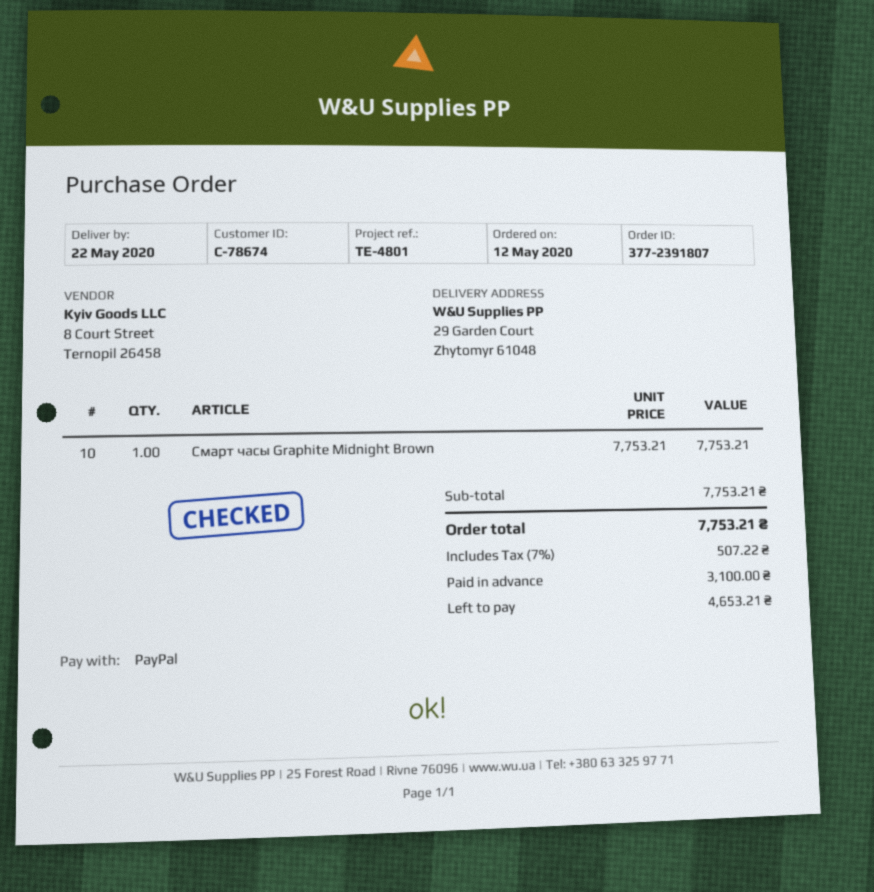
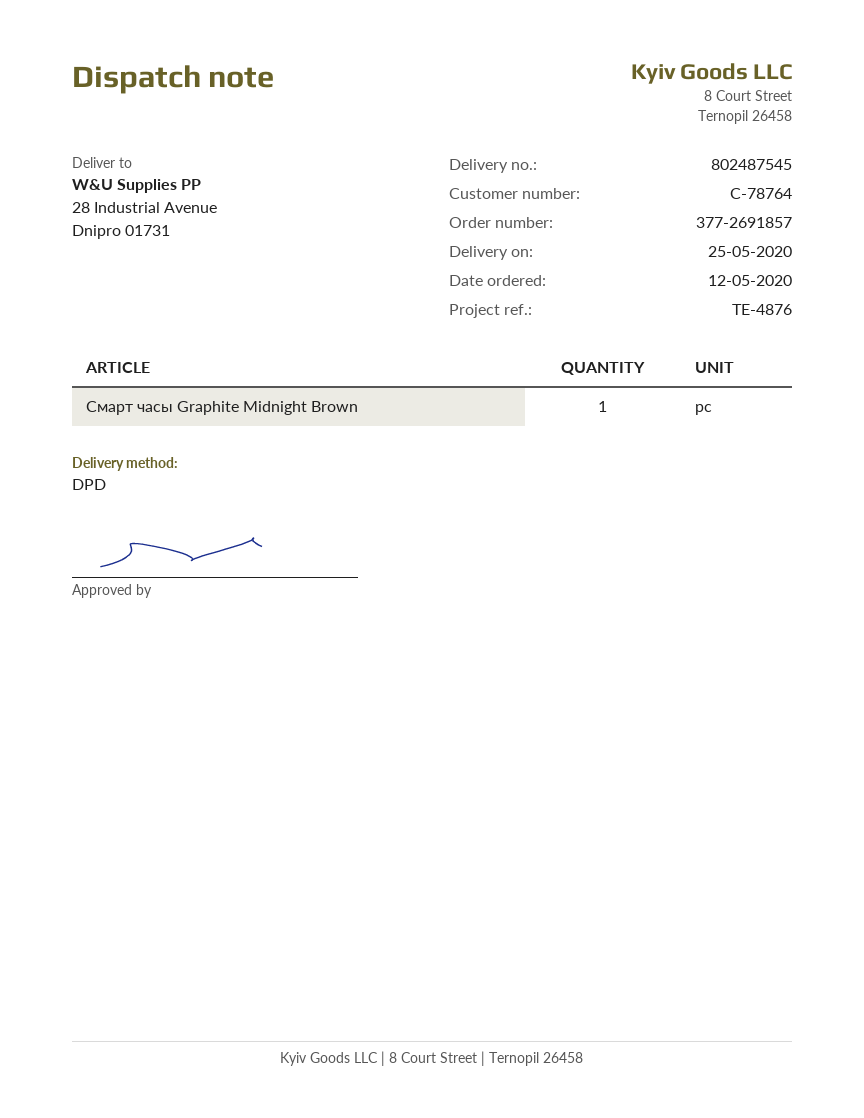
order number: 377-2391807 -> 377-2691857
delivery date: 2020-05-22 -> 2020-05-25
customer number: C-78674 -> C-78764
reference: TE-4801 -> TE-4876
ship to: 29 Garden Court, Zhytomyr 61048 -> 28 Industrial Avenue, Dnipro 01731

